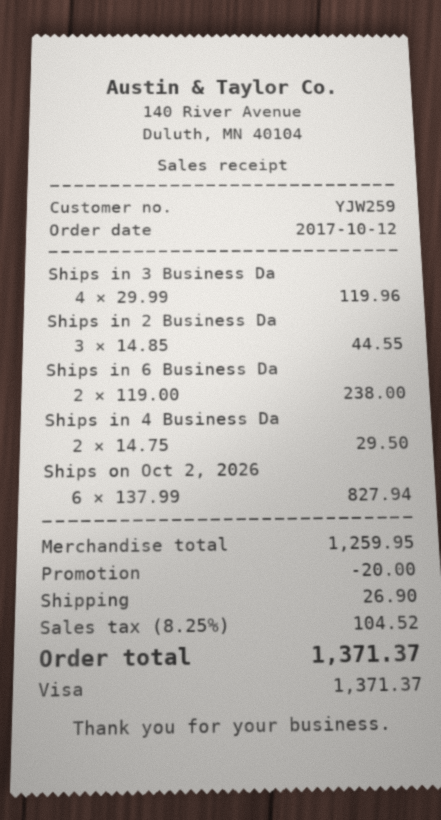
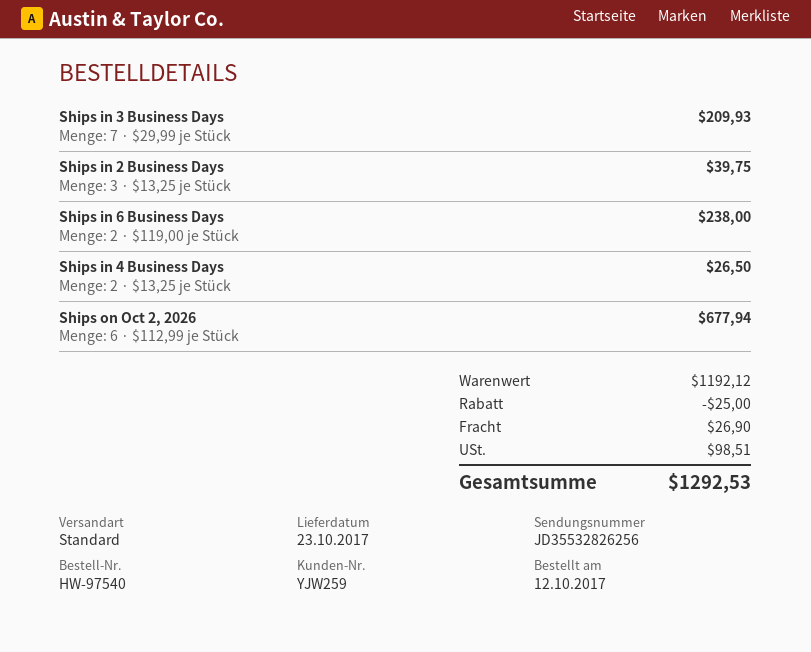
Ships in 3 Business Da: 4 x 29.99 = 119.96 -> 7 x 29.99 = 209.93
Ships in 2 Business Da: 3 x 14.85 = 44.55 -> 3 x 13.25 = 39.75
Ships in 4 Business Da: 2 x 14.75 = 29.50 -> 2 x 13.25 = 26.50
Ships on Oct 2, 2026: 6 x 137.99 = 827.94 -> 6 x 112.99 = 677.94
subtotal: 1259.95 -> 1192.12
discount: 20.00 -> 25.00
tax: 104.52 -> 98.51
total: 1371.37 -> 1292.53

